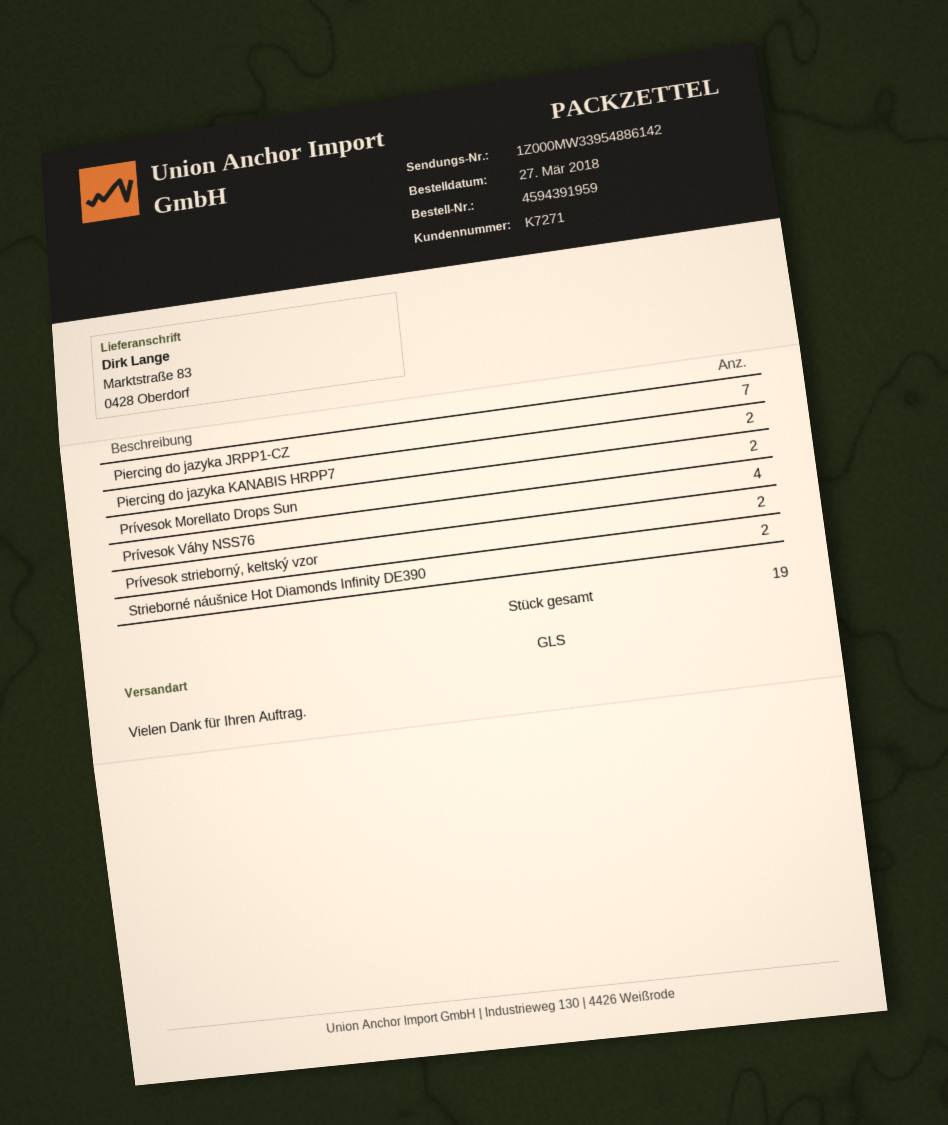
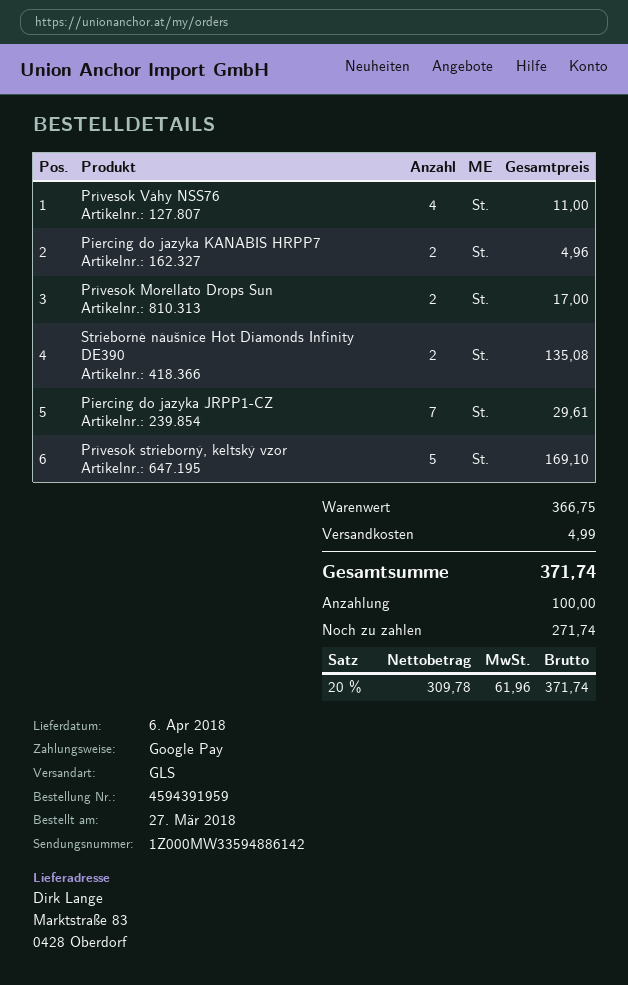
tracking number: 1Z000MW33954886142 -> 1Z000MW33594886142
Prívesok strieborný, keltský vzor: 2 -> 5

